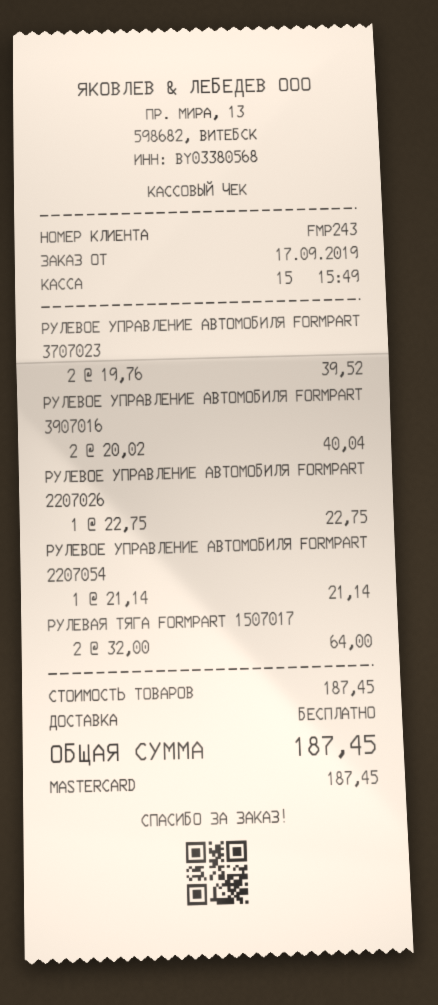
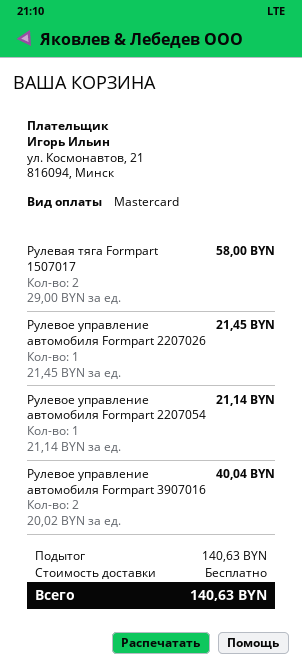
РУЛЕВОЕ УПРАВЛЕНИЕ АВТОМОБИЛЯ FORMPART 3707023: 2 x 19.76 = 39.52 -> none
РУЛЕВОЕ УПРАВЛЕНИЕ АВТОМОБИЛЯ FORMPART 2207026: 1 x 22.75 = 22.75 -> 1 x 21.45 = 21.45
РУЛЕВАЯ ТЯГА FORMPART 1507017: 2 x 32.00 = 64.00 -> 2 x 29.00 = 58.00
subtotal: 187.45 -> 140.63
total: 187.45 -> 140.63

